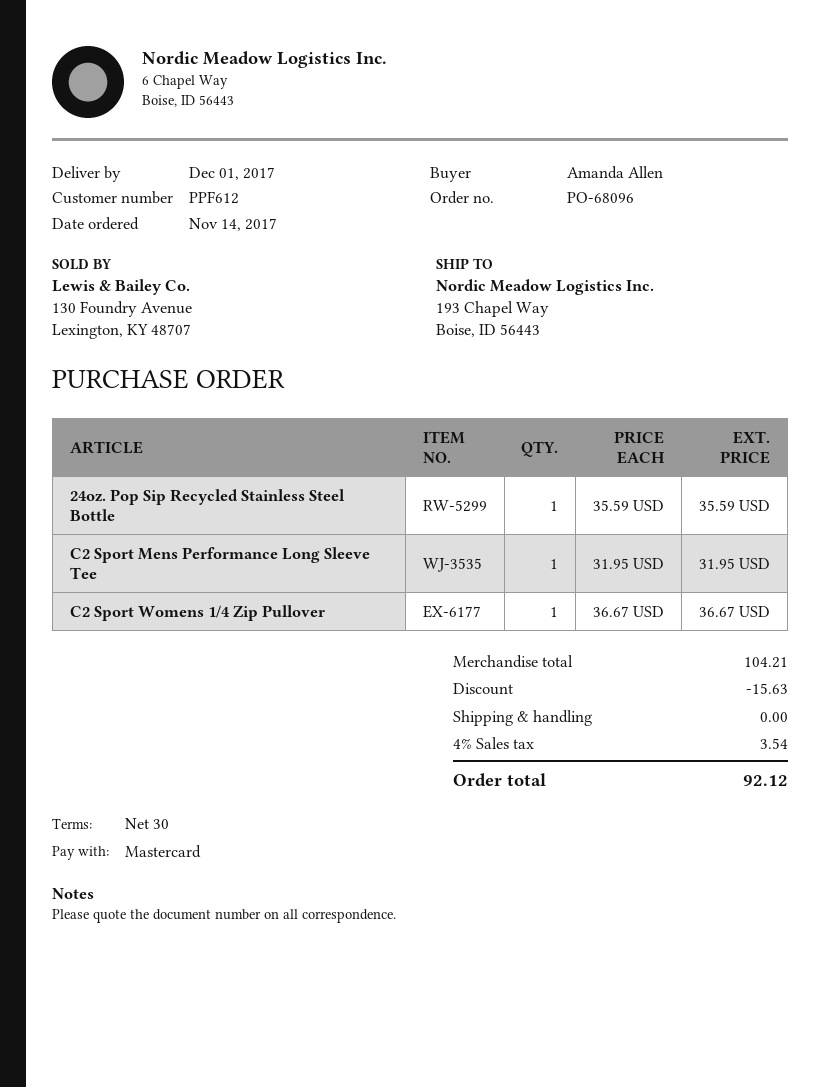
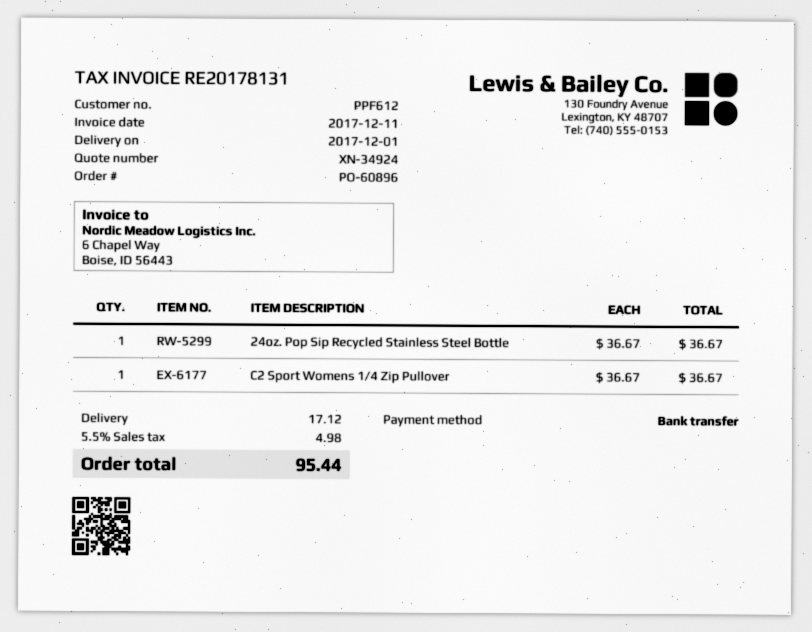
order number: PO-68096 -> PO-60896
payment method: Mastercard -> bank transfer
24oz. Pop Sip Recycled Stainless Steel Bottle: 1 x 35.59 = 35.59 -> 1 x 36.67 = 36.67
C2 Sport Mens Performance Long Sleeve Tee: 1 x 31.95 = 31.95 -> none
discount: 15.63 -> none
shipping: 0.00 -> 17.12
tax: 4% = 3.54 -> 5.5% = 4.98
total: 92.12 -> 95.44

